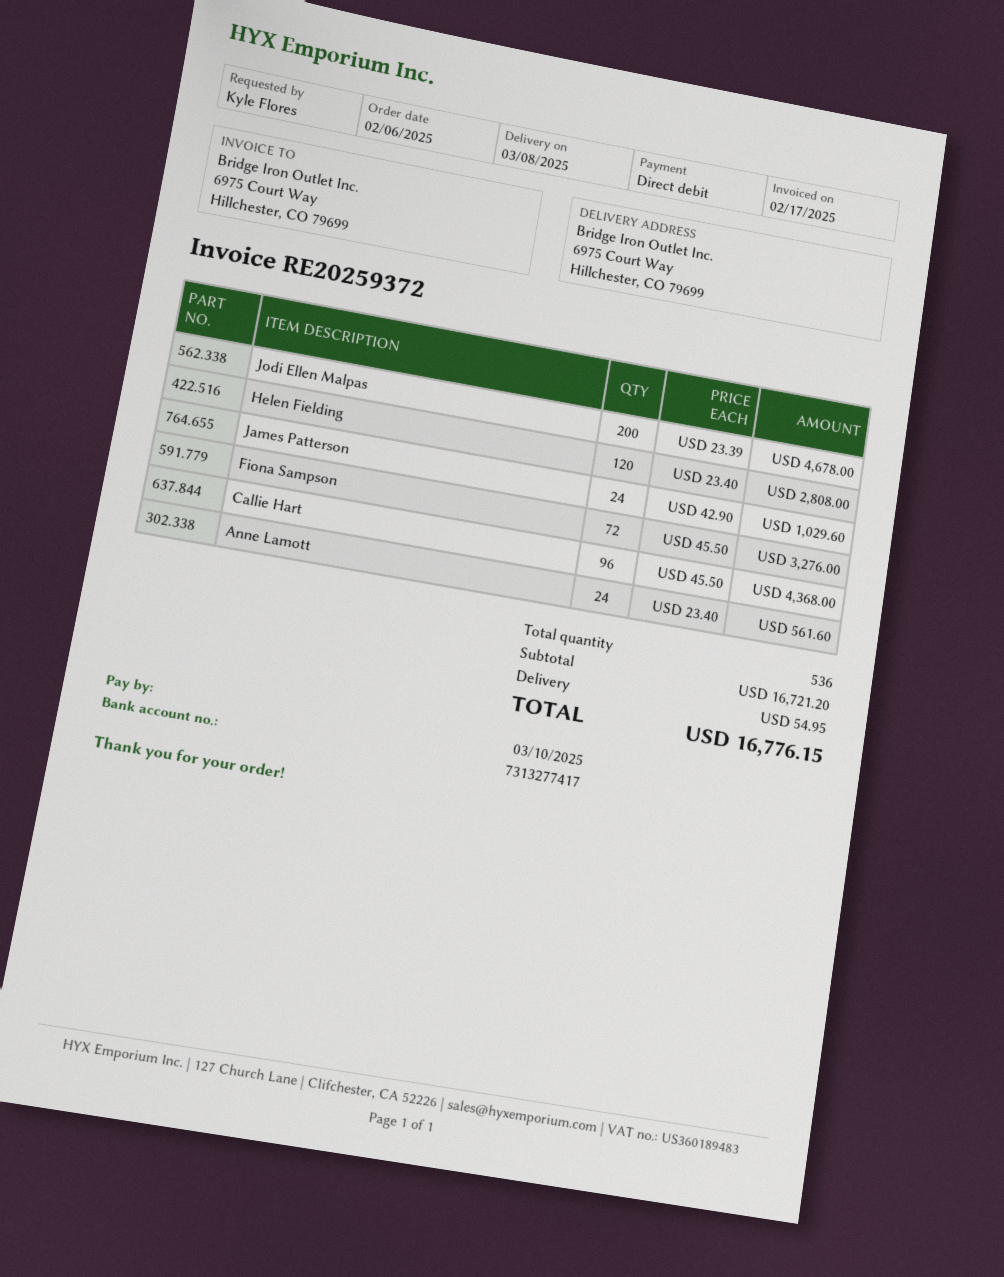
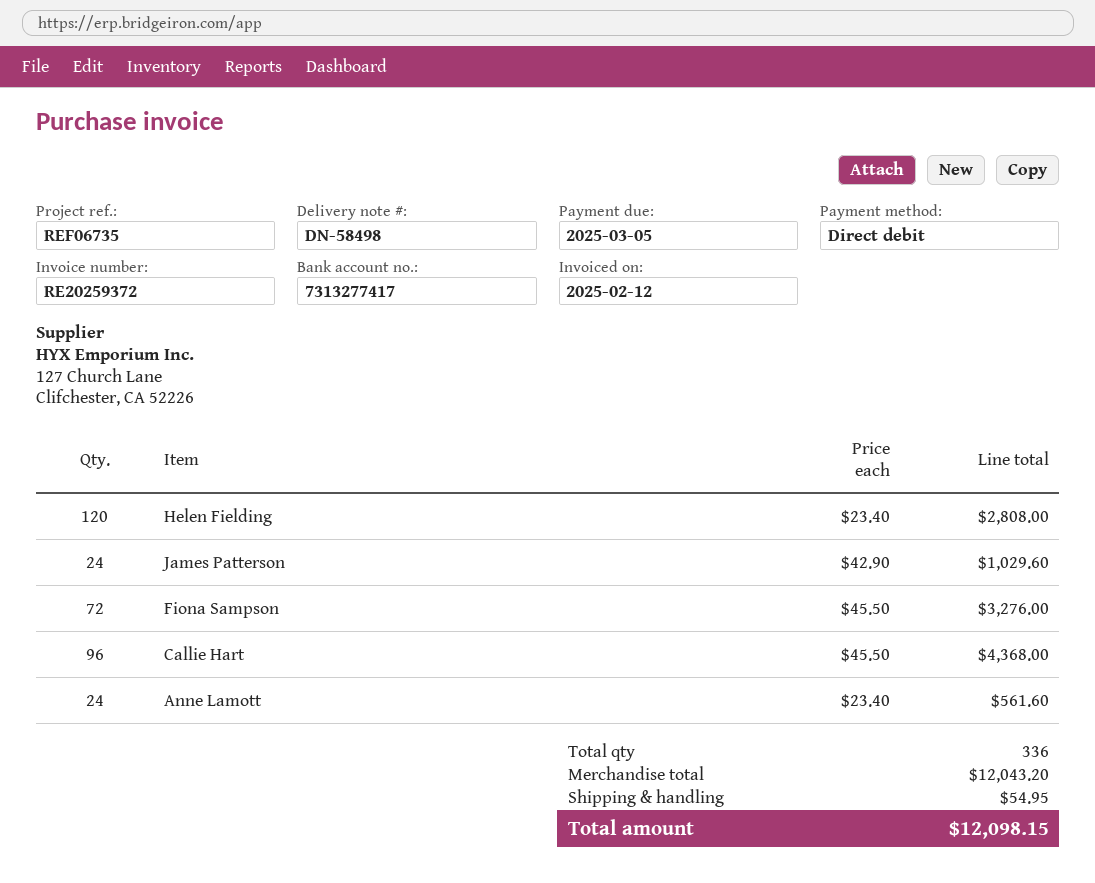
invoice date: 2025-02-17 -> 2025-02-12
due date: 2025-03-10 -> 2025-03-05
Jodi Ellen Malpas: 200 x 23.39 = 4678.00 -> none
total quantity: 536 -> 336
subtotal: 16721.20 -> 12043.20
total: 16776.15 -> 12098.15

